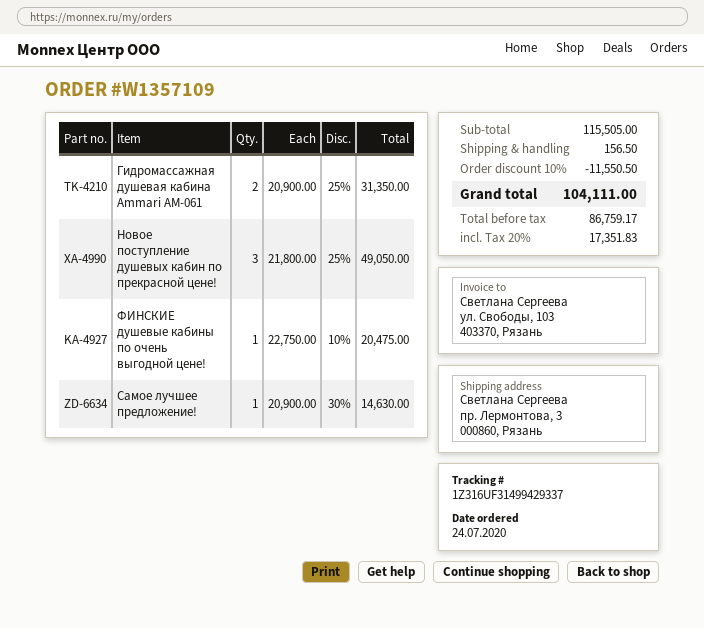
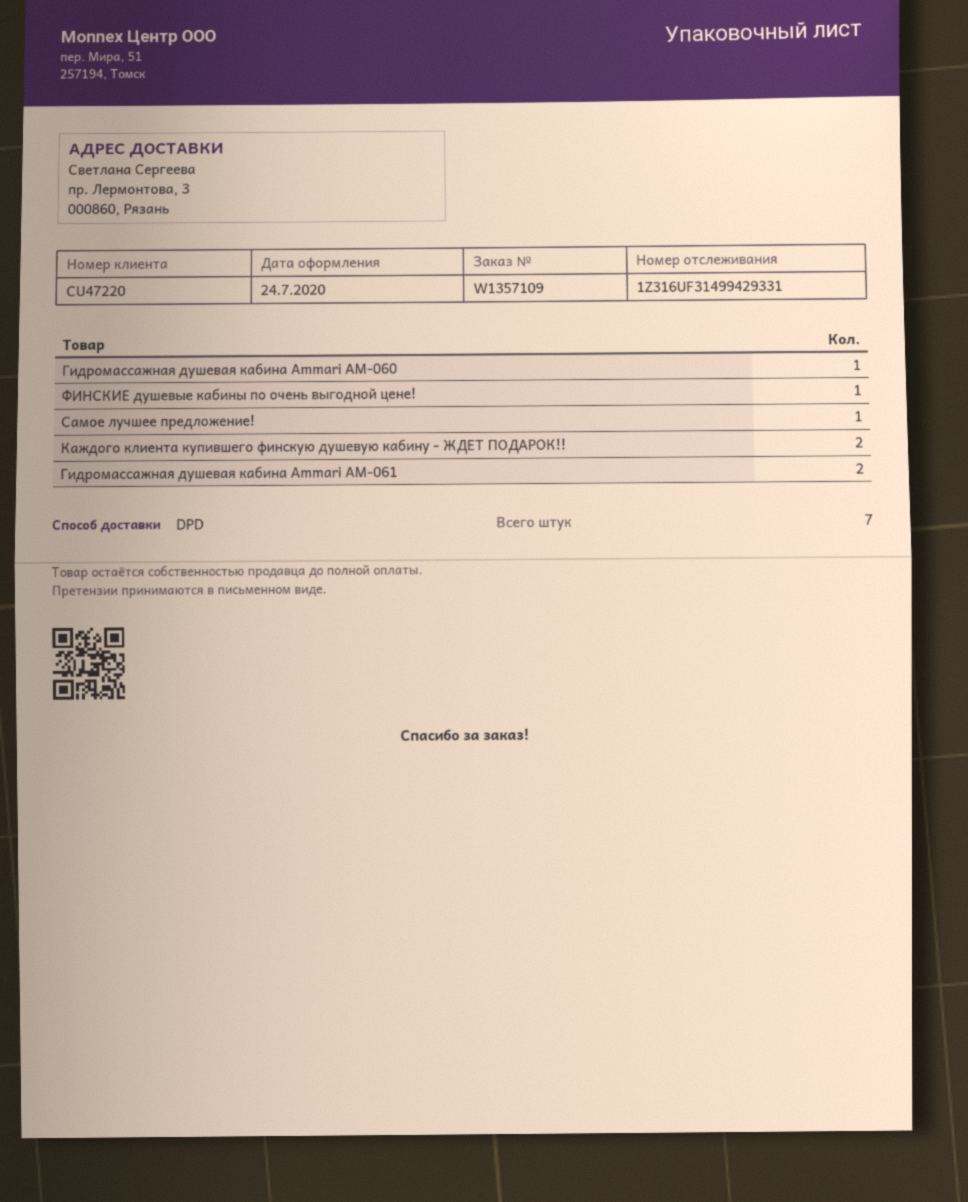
tracking number: 1Z316UF31499429337 -> 1Z316UF31499429331
Новое поступление душевых кабин по прекрасной цене!: 3 -> none
Гидромассажная душевая кабина Ammari AM-060: none -> 1
Каждого клиента купившего финскую душевую кабину - ЖДЕТ ПОДАРОК!!: none -> 2

